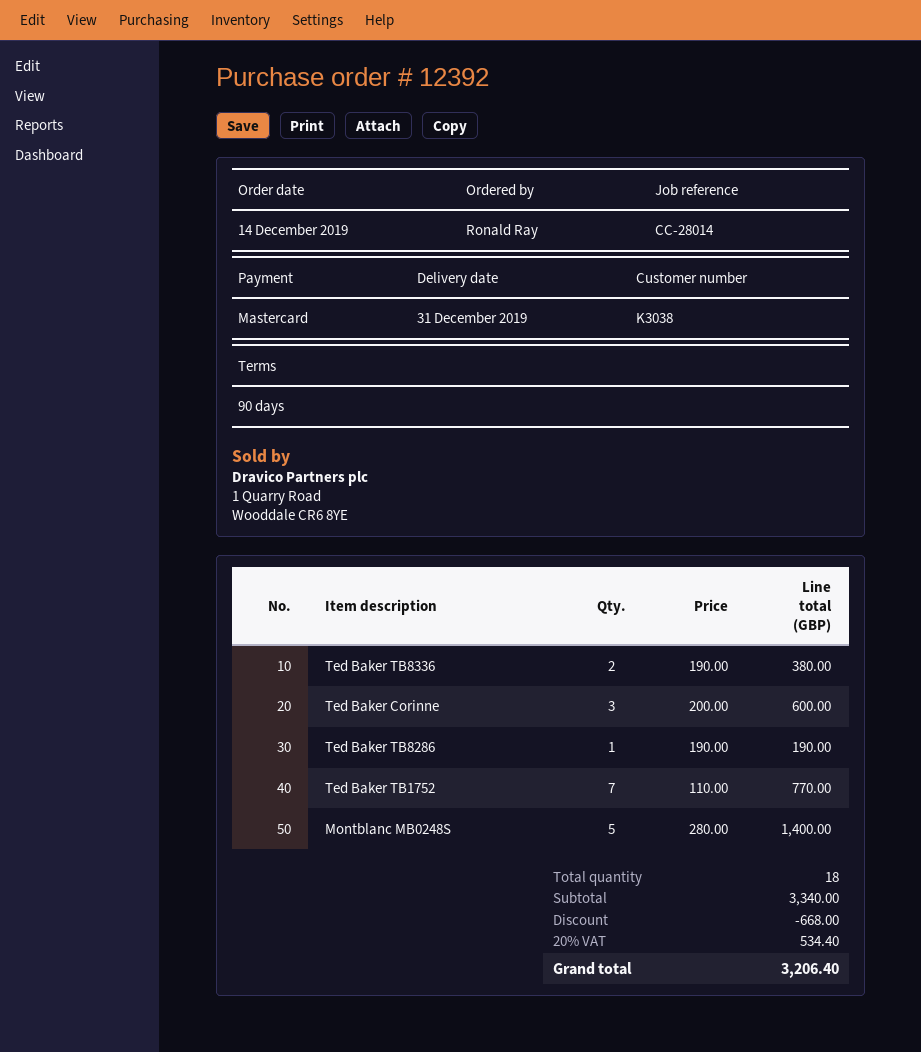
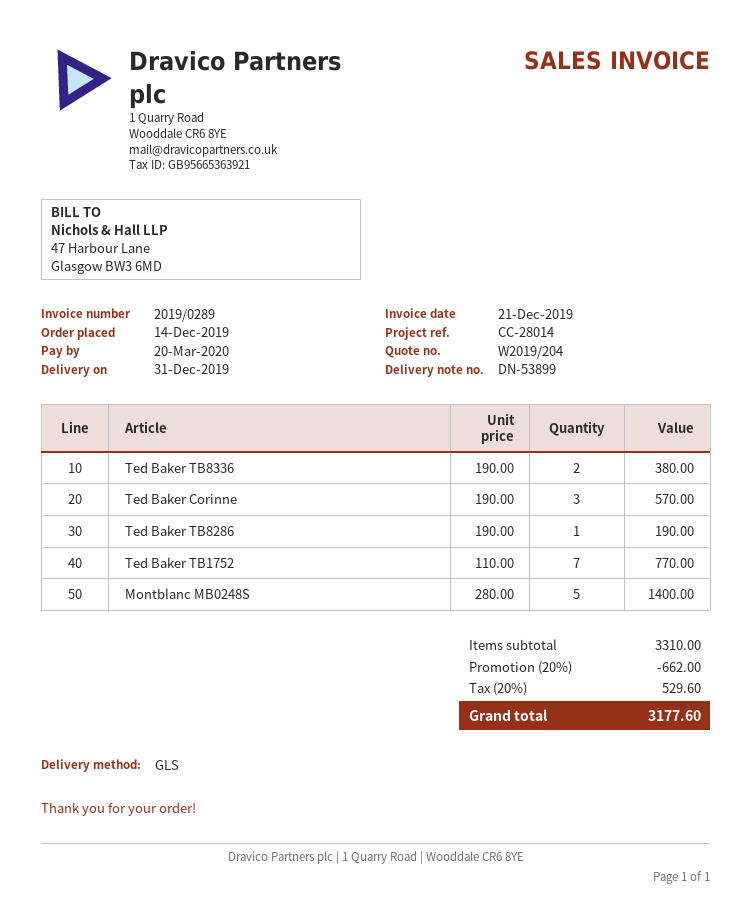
Ted Baker Corinne: 3 x 200.00 = 600.00 -> 3 x 190.00 = 570.00
subtotal: 3340.00 -> 3310.00
discount: 668.00 -> 662.00
tax: 20% = 534.40 -> 20% = 529.60
total: 3206.40 -> 3177.60

